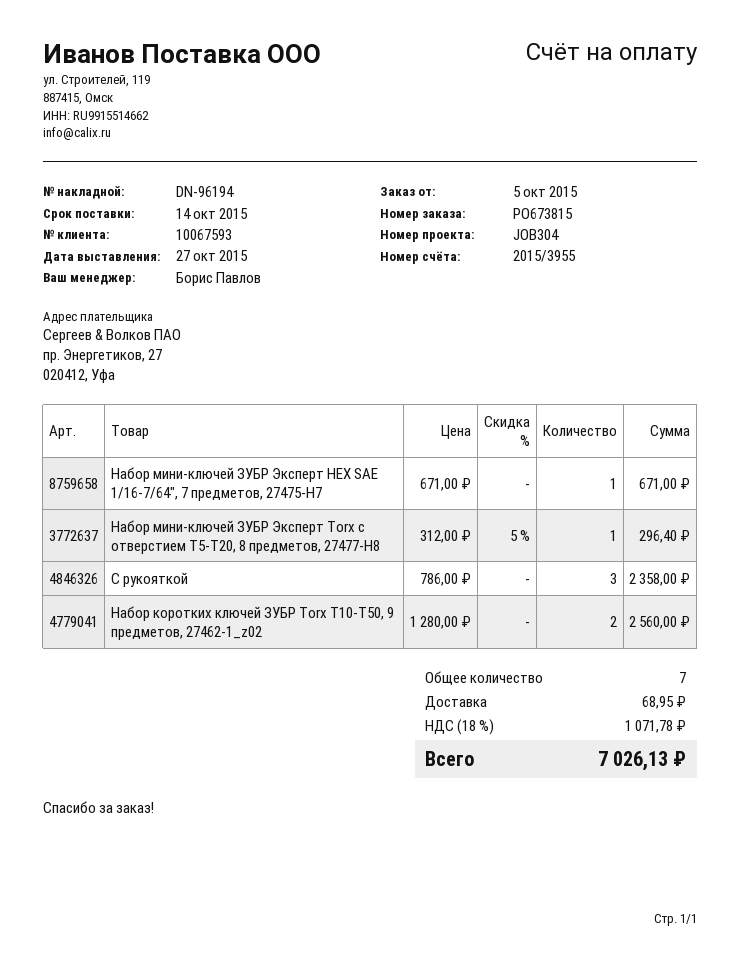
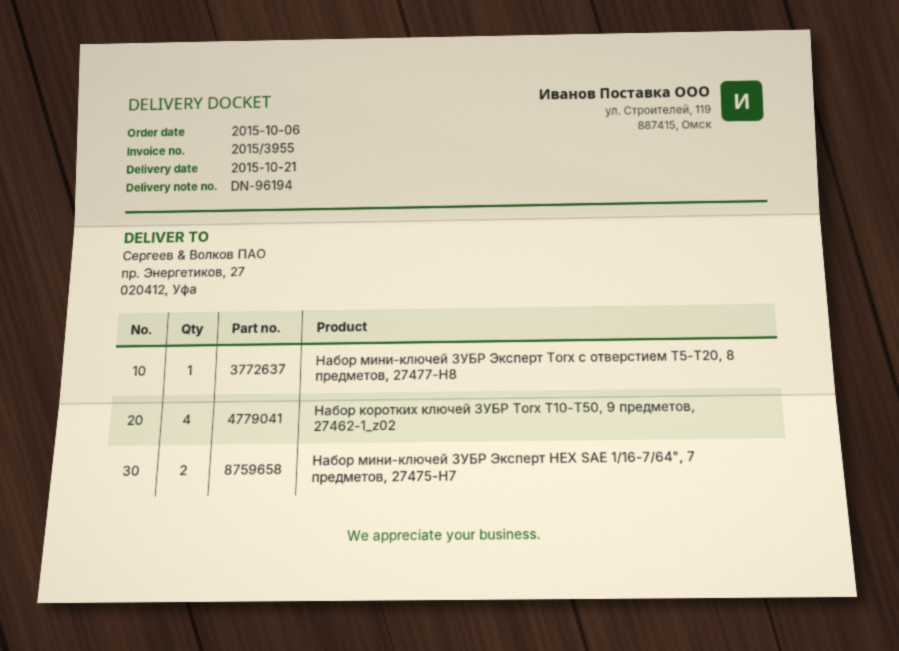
order date: 2015-10-05 -> 2015-10-06
delivery date: 2015-10-14 -> 2015-10-21
Набор мини-ключей ЗУБР Эксперт HEX SAE 1/16-7/64", 7 предметов, 27475-H7: 1 -> 2
С рукояткой: 3 -> none
Набор коротких ключей ЗУБР Torx T10-T50, 9 предметов, 27462-1_z02: 2 -> 4

